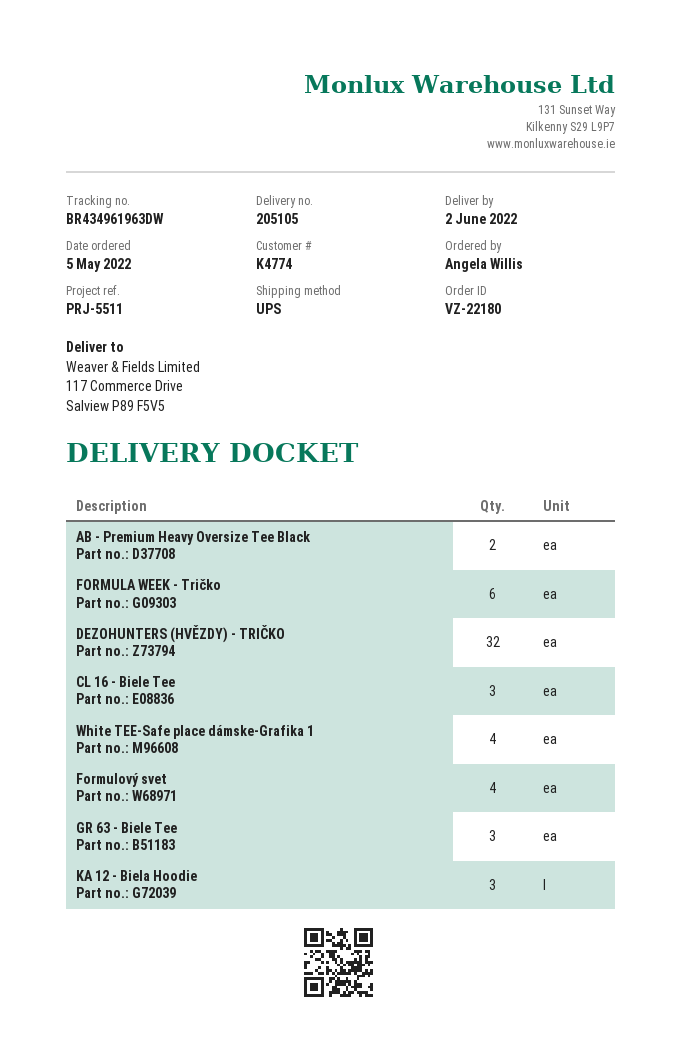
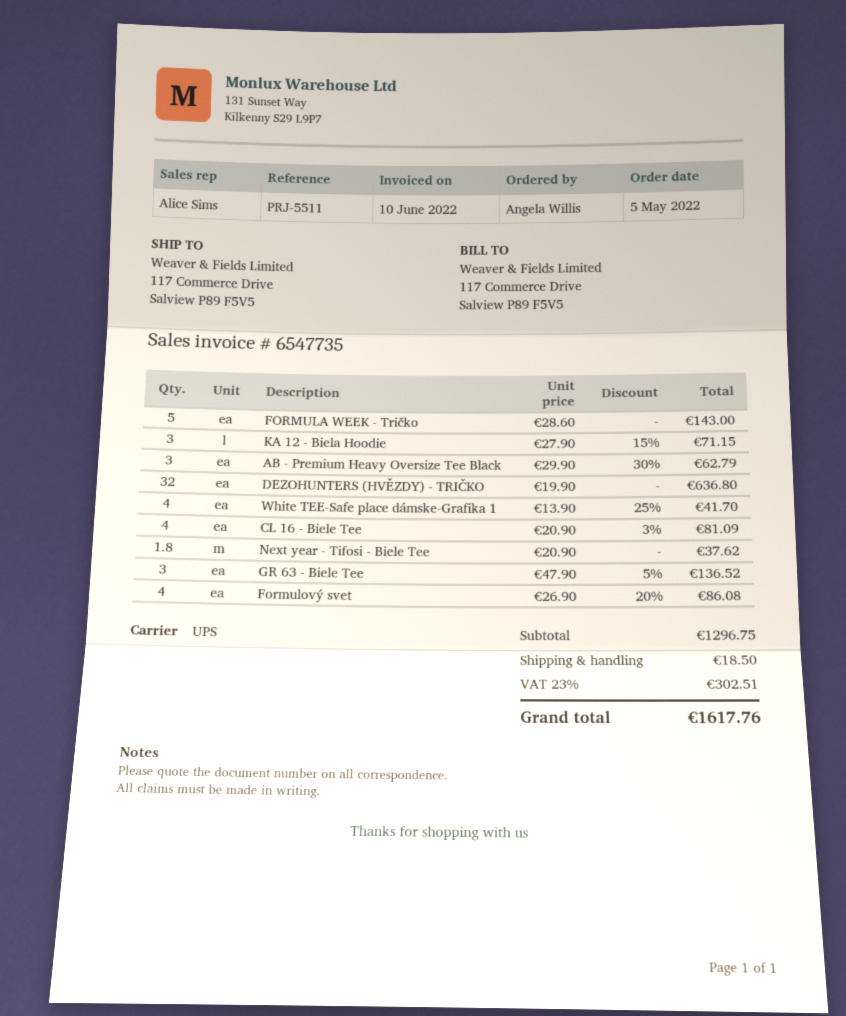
AB - Premium Heavy Oversize Tee Black: 2 -> 3
FORMULA WEEK - Tričko: 6 -> 5
CL 16 - Biele Tee: 3 -> 4
Next year - Tifosi - Biele Tee: none -> 1.8

